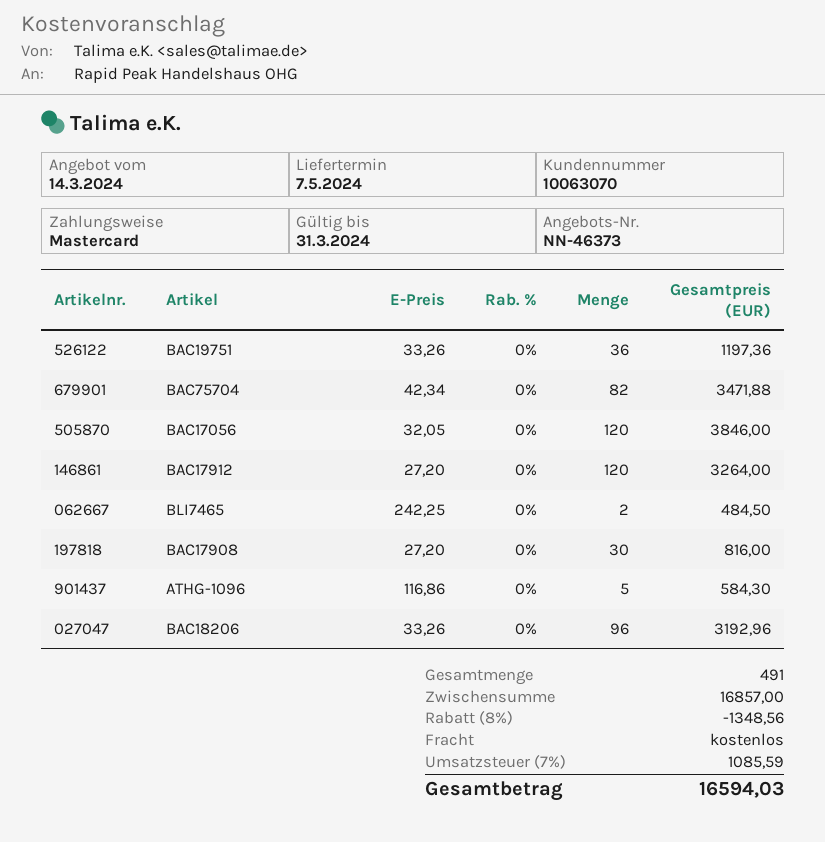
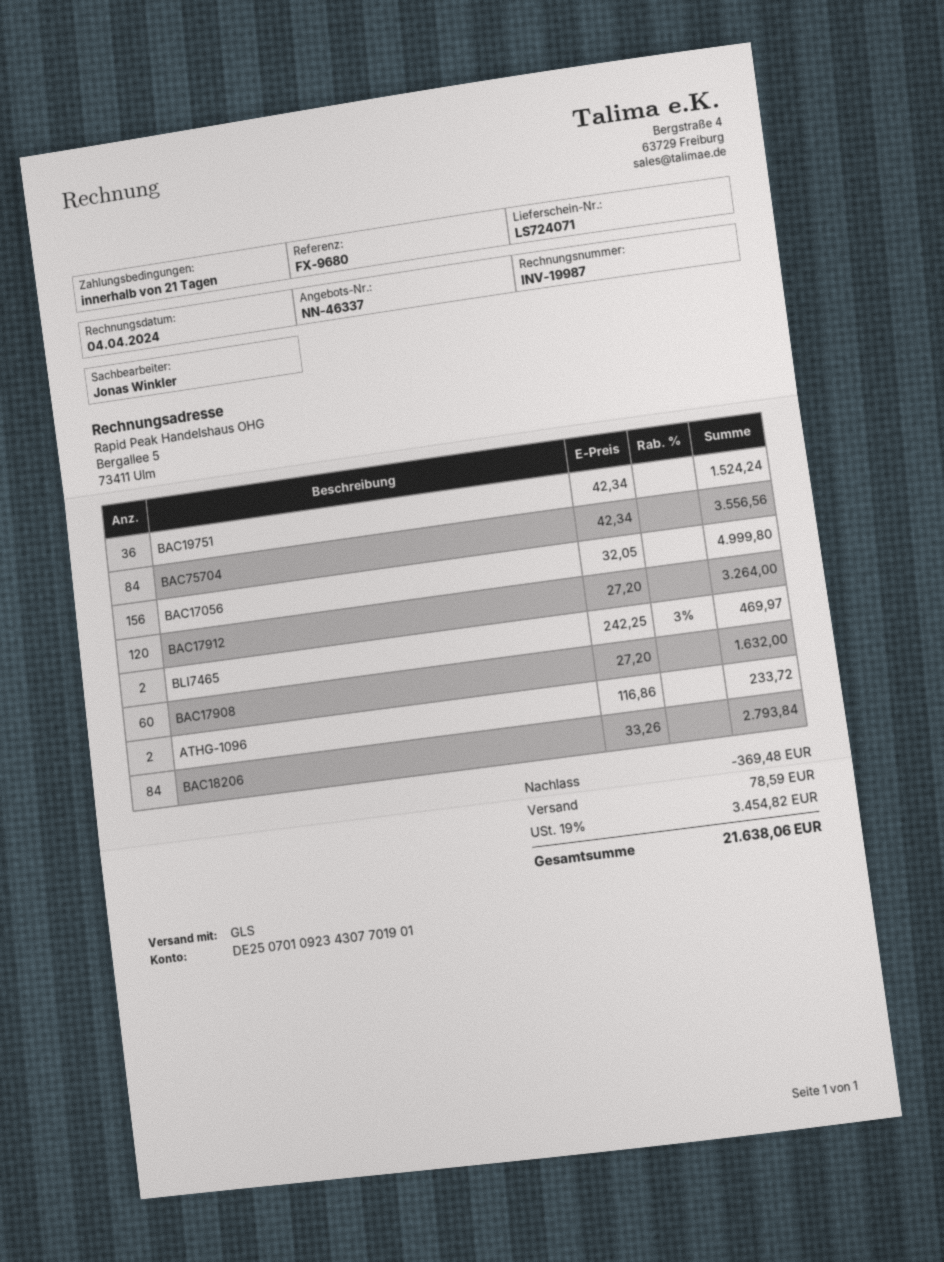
quote number: NN-46373 -> NN-46337
BAC19751: 36 x 33.26 = 1197.36 -> 36 x 42.34 = 1524.24
BAC75704: 82 x 42.34 = 3471.88 -> 84 x 42.34 = 3556.56
BAC17056: 120 x 32.05 = 3846.00 -> 156 x 32.05 = 4999.80
BLI7465: 2 x 242.25 = 484.50 -> 2 x 242.25 - 3% = 469.97
BAC17908: 30 x 27.20 = 816.00 -> 60 x 27.20 = 1632.00
ATHG-1096: 5 x 116.86 = 584.30 -> 2 x 116.86 = 233.72
BAC18206: 96 x 33.26 = 3192.96 -> 84 x 33.26 = 2793.84
discount: 1348.56 -> 369.48
shipping: 0.00 -> 78.59
tax: 7% = 1085.59 -> 19% = 3454.82
total: 16594.03 -> 21638.06

